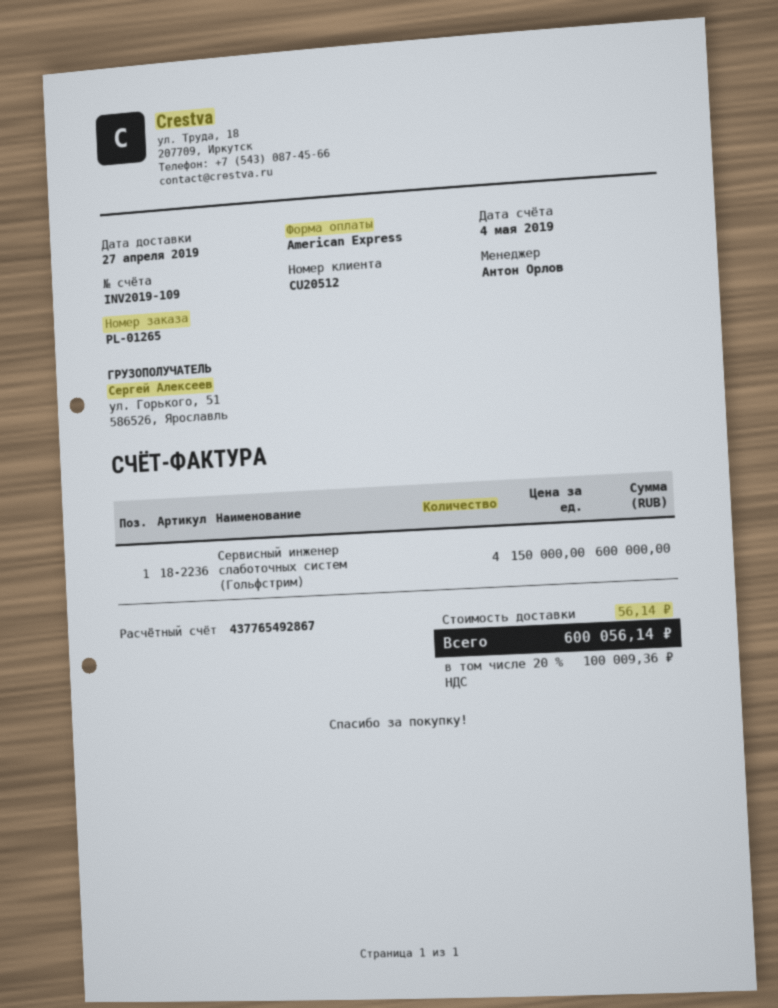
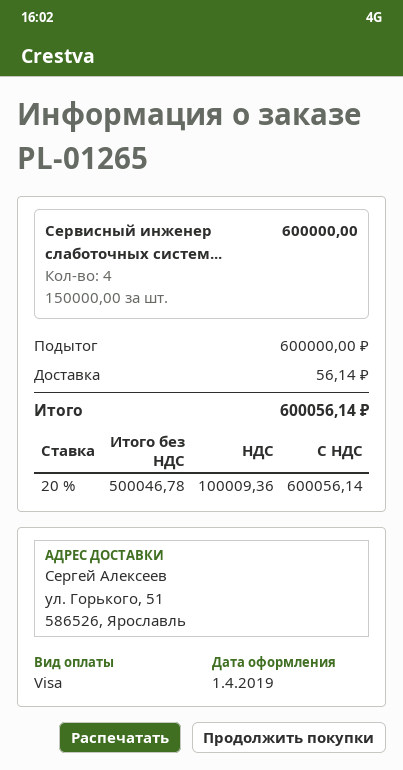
payment method: American Express -> Visa

